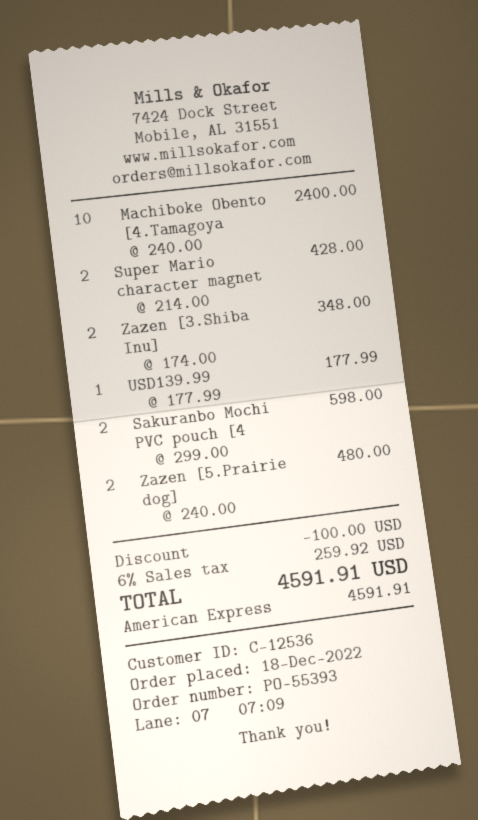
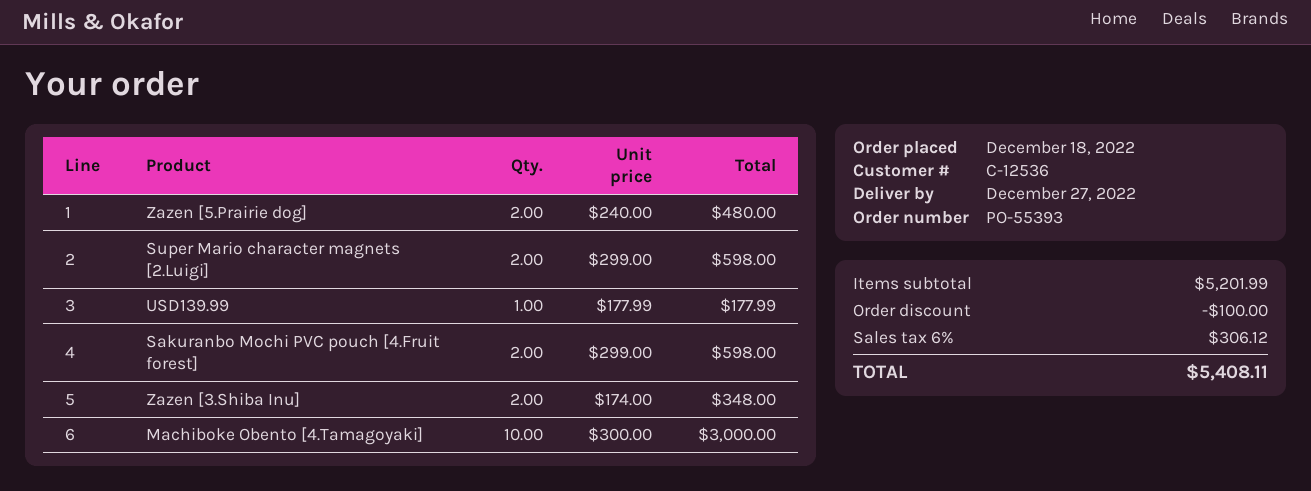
Machiboke Obento [4.Tamagoya: 10 x 240.00 = 2400.00 -> 10 x 300.00 = 3000.00
Super Mario character magnet: 2 x 214.00 = 428.00 -> 2 x 299.00 = 598.00
tax: 6% = 259.92 -> 6% = 306.12
total: 4591.91 -> 5408.11

